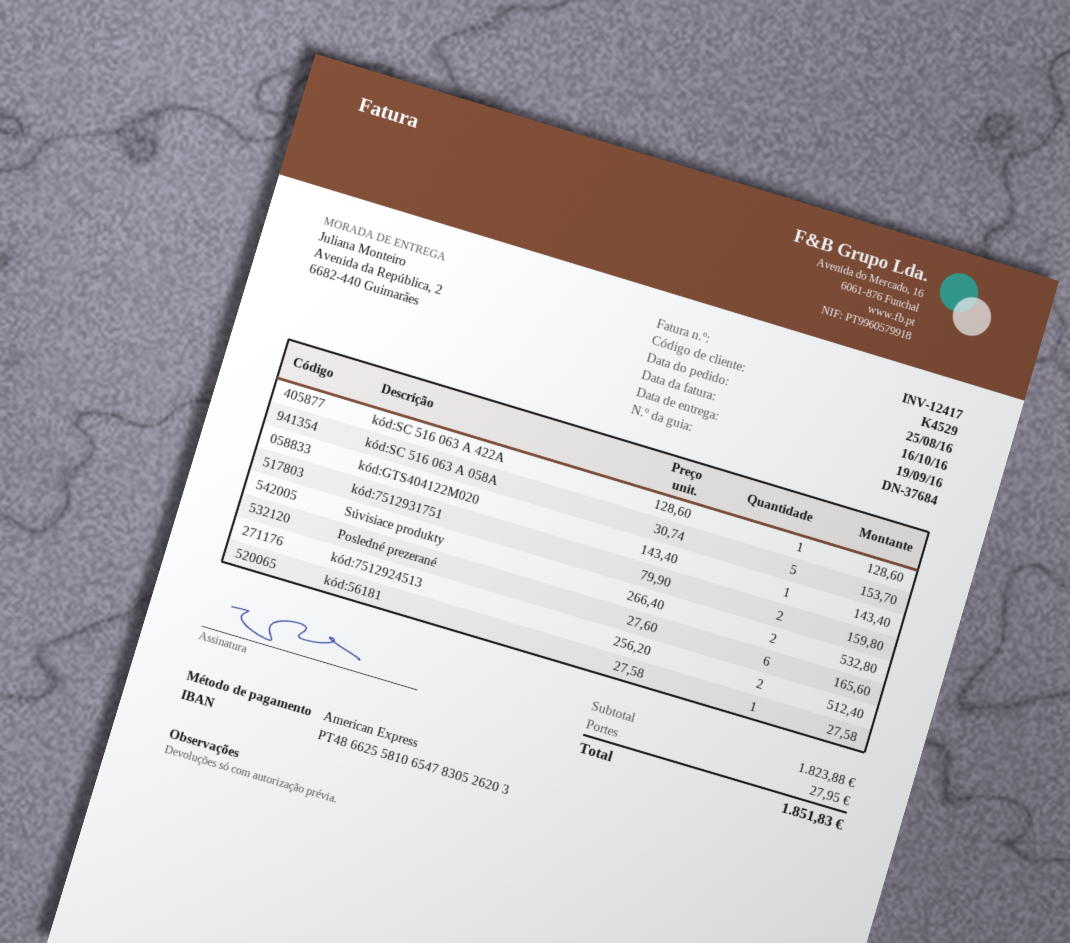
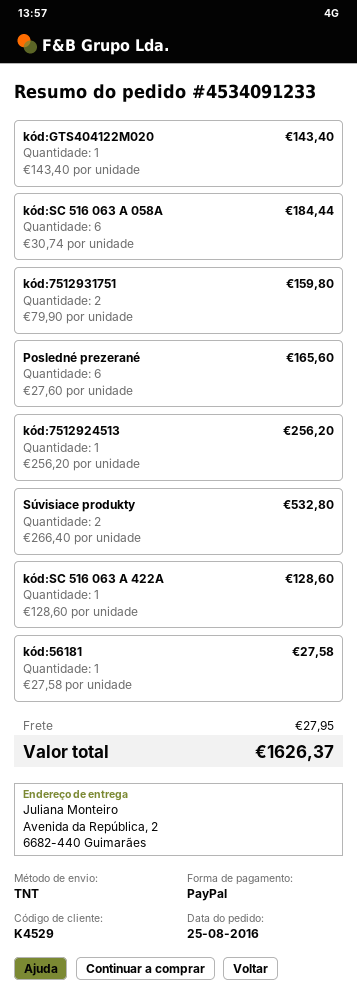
payment method: American Express -> PayPal
kód:SC 516 063 A 058A: 5 x 30.74 = 153.70 -> 6 x 30.74 = 184.44
kód:7512924513: 2 x 256.20 = 512.40 -> 1 x 256.20 = 256.20
total: 1851.83 -> 1626.37

